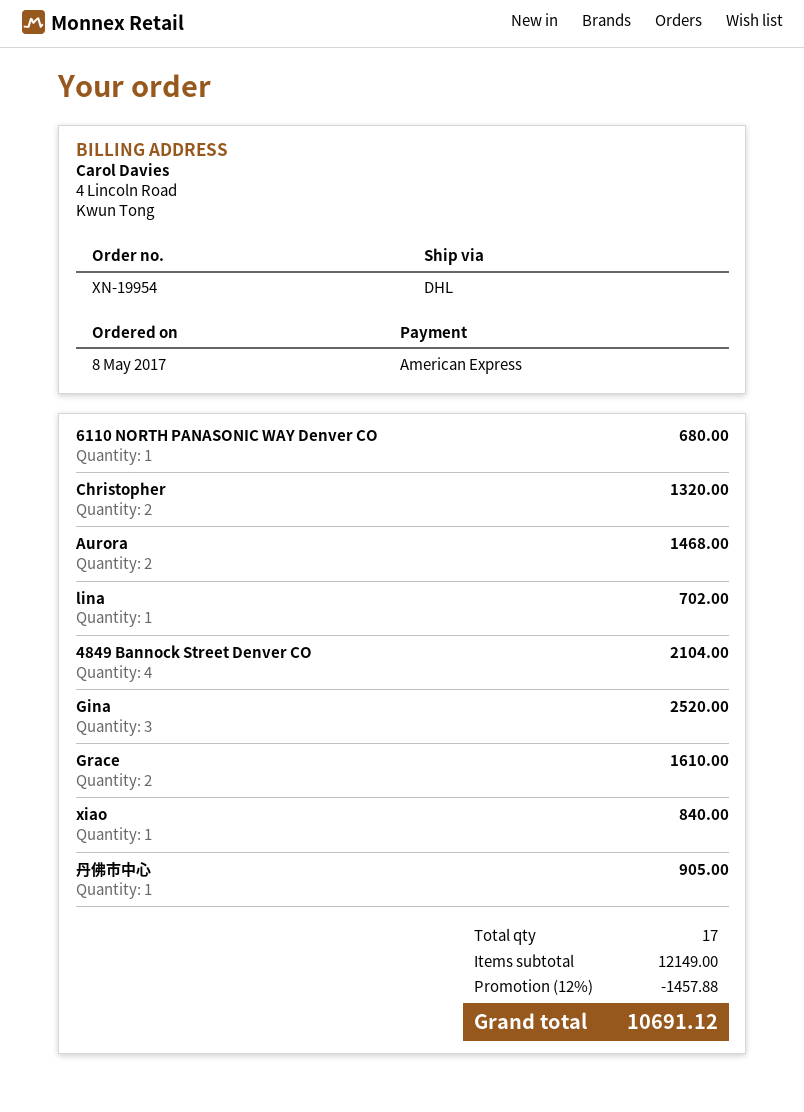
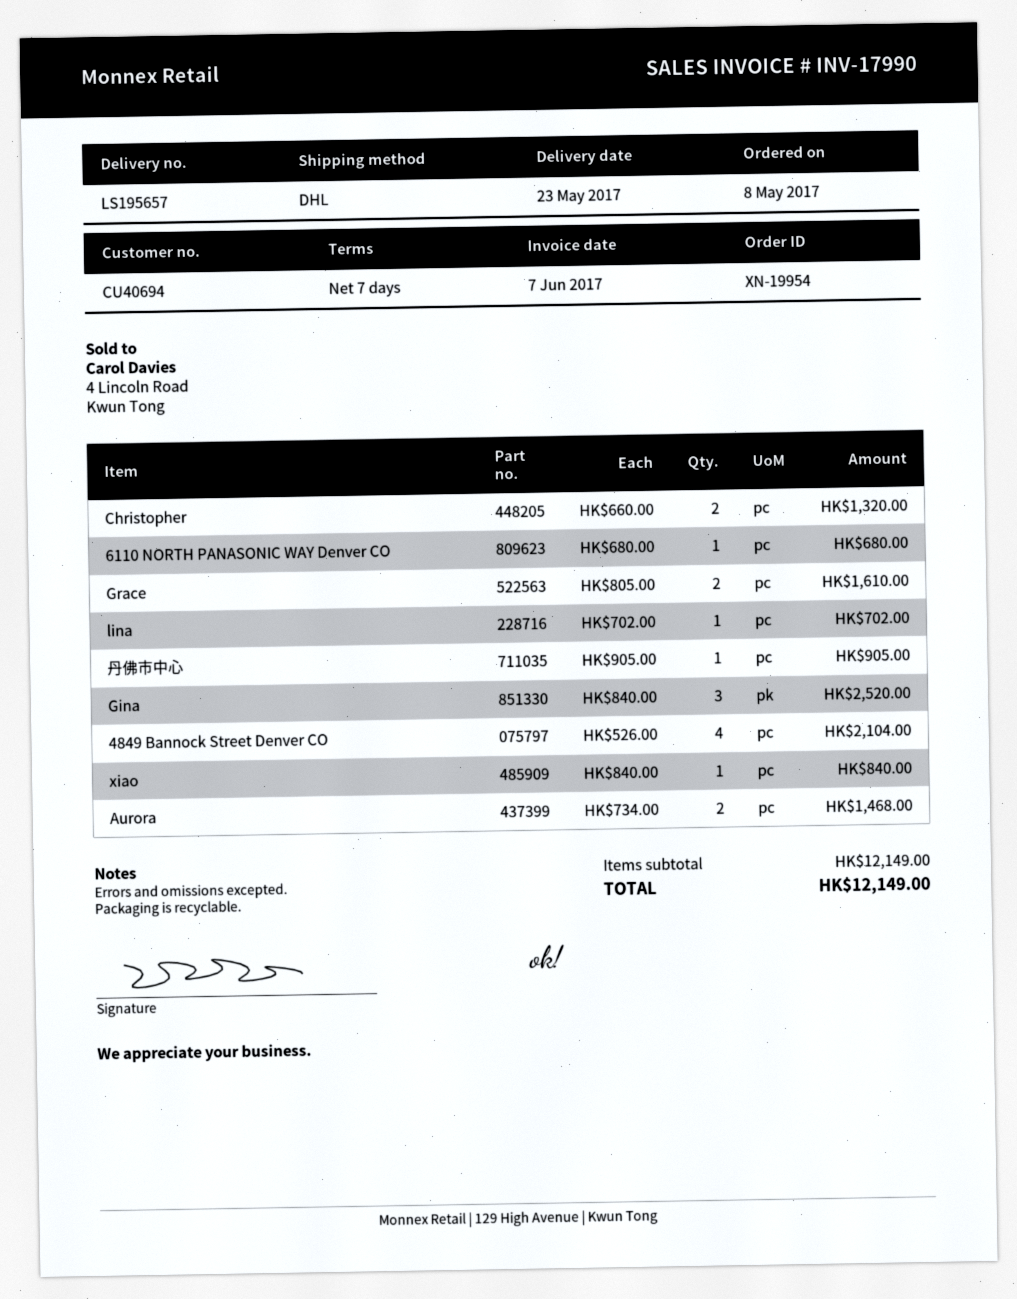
discount: 12% = 1457.88 -> none
total: 10691.12 -> 12149.00

